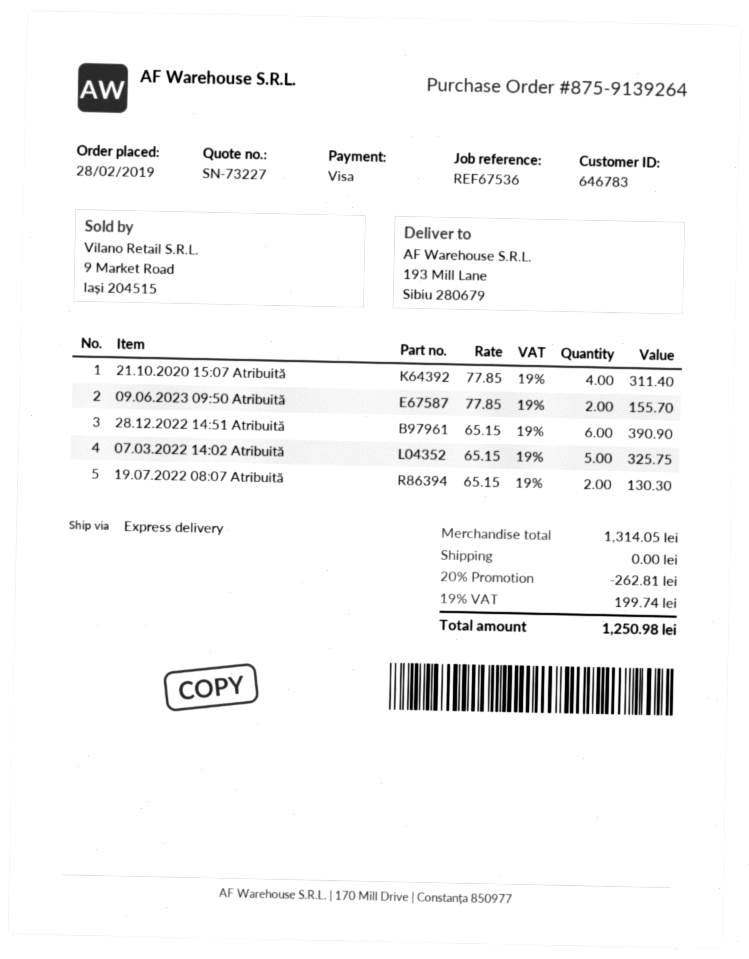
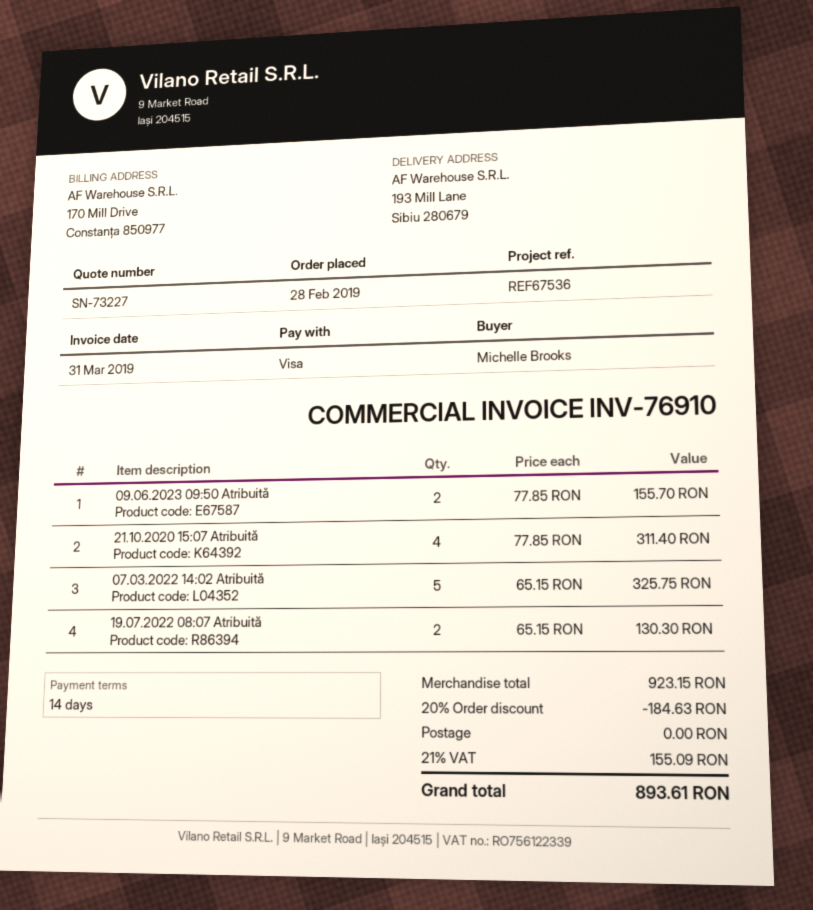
28.12.2022 14:51 Atribuită: 6 x 65.15 = 390.90 -> none
subtotal: 1314.05 -> 923.15
discount: 20% = 262.81 -> 20% = 184.63
tax: 19% = 199.74 -> 21% = 155.09
total: 1250.98 -> 893.61

